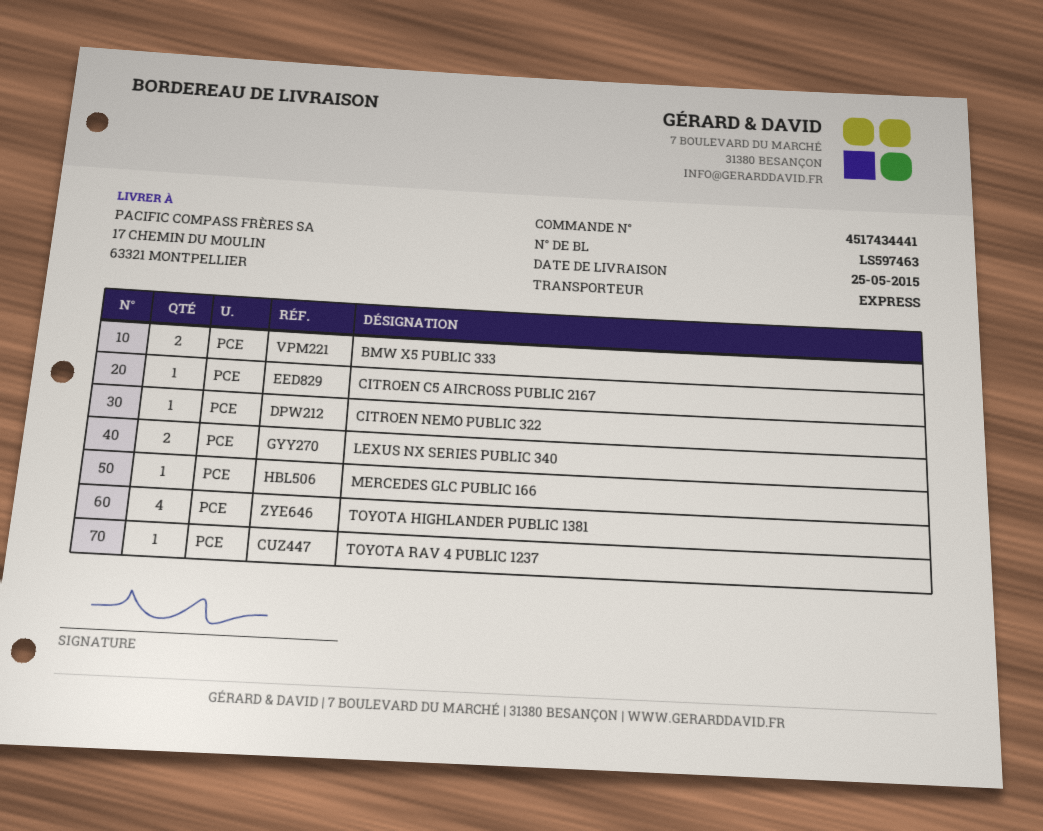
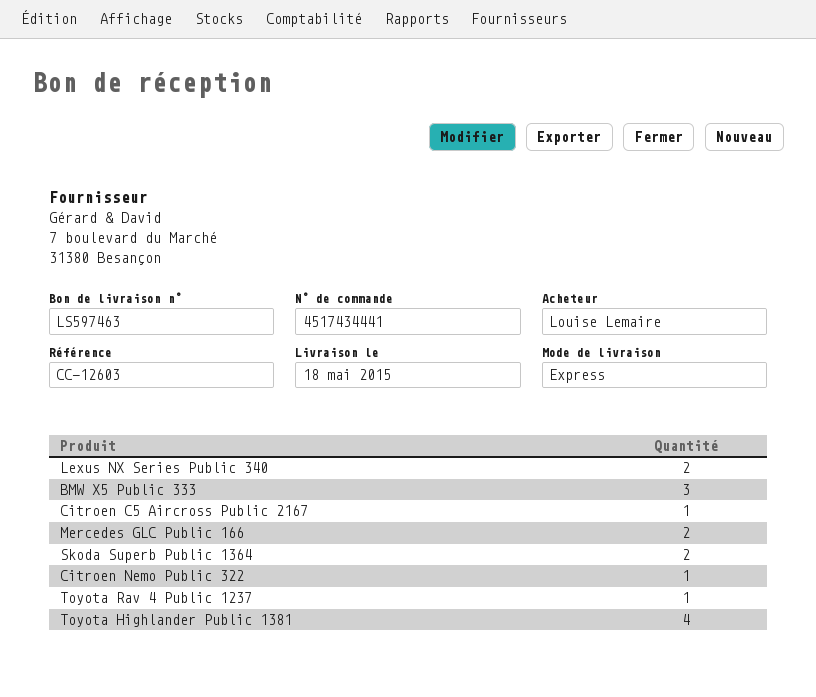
delivery date: 2015-05-25 -> 2015-05-18
BMW X5 PUBLIC 333: 2 -> 3
MERCEDES GLC PUBLIC 166: 1 -> 2
Skoda Superb Public 1364: none -> 2

